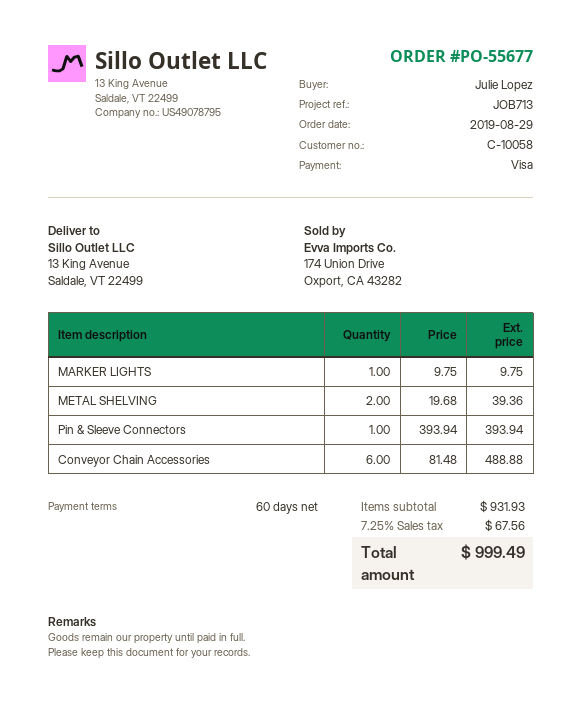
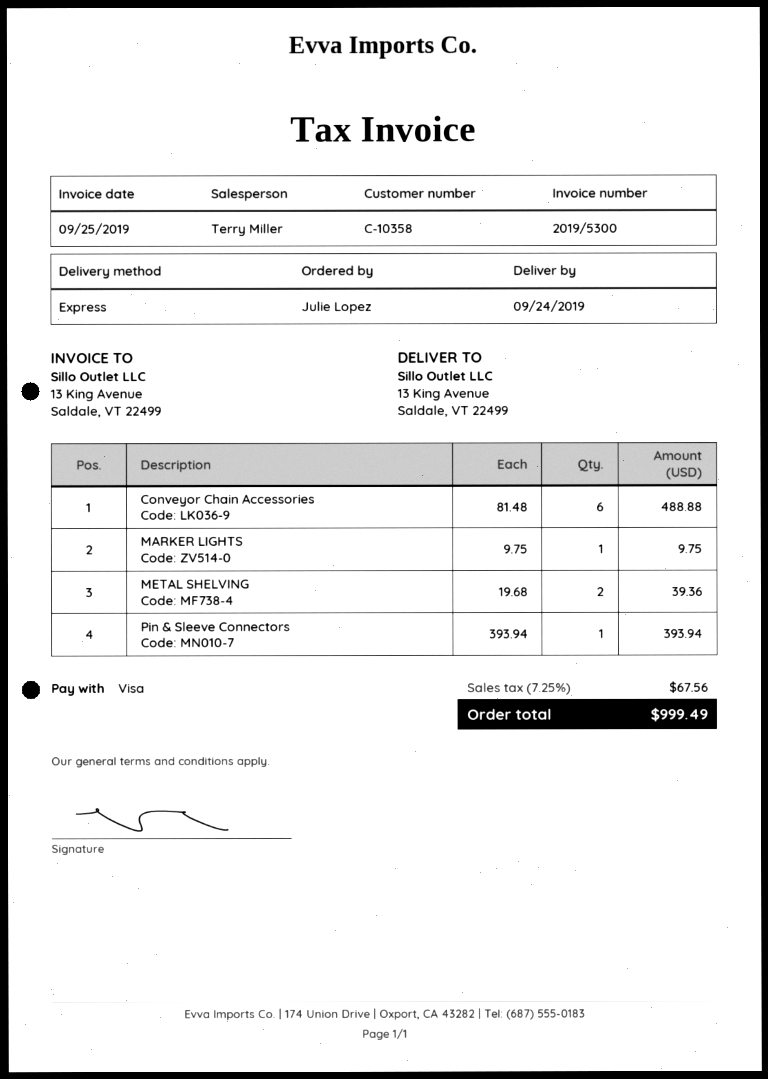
customer number: C-10058 -> C-10358

